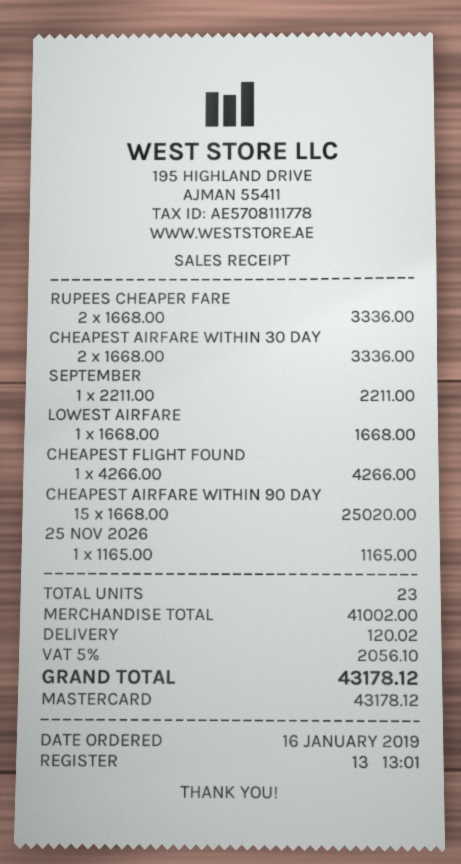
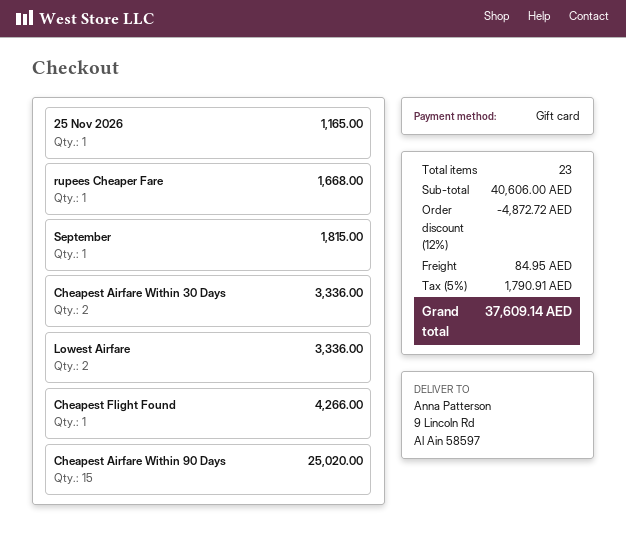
payment method: Mastercard -> gift card
RUPEES CHEAPER FARE: 2 for 3336.00 -> 1 for 1668.00
SEPTEMBER: 1 for 2211.00 -> 1 for 1815.00
LOWEST AIRFARE: 1 for 1668.00 -> 2 for 3336.00
subtotal: 41002.00 -> 40606.00
discount: none -> 12% = 4872.72
shipping: 120.02 -> 84.95
tax: 5% = 2056.10 -> 5% = 1790.91
total: 43178.12 -> 37609.14

